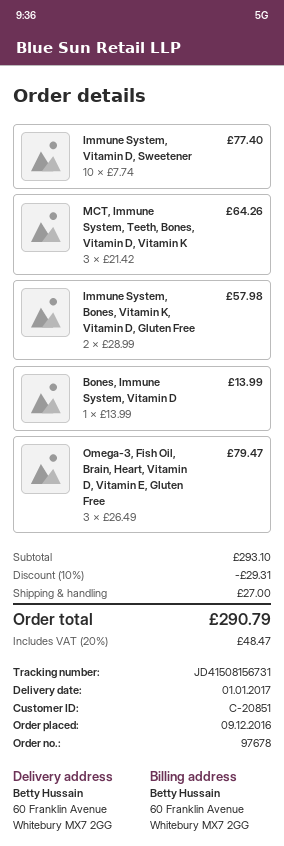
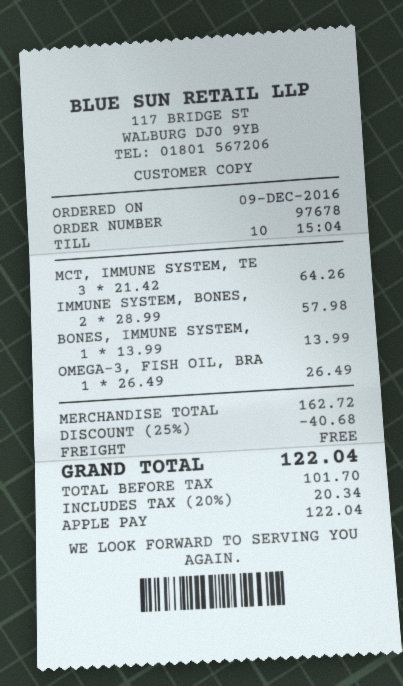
Immune System, Vitamin D, Sweetener: 10 x 7.74 = 77.40 -> none
Omega-3, Fish Oil, Brain, Heart, Vitamin D, Vitamin E, Gluten Free: 3 x 26.49 = 79.47 -> 1 x 26.49 = 26.49
subtotal: 293.10 -> 162.72
discount: 10% = 29.31 -> 25% = 40.68
shipping: 27.00 -> 0.00
tax: 20% = 48.47 -> 20% = 20.34
total: 290.79 -> 122.04

